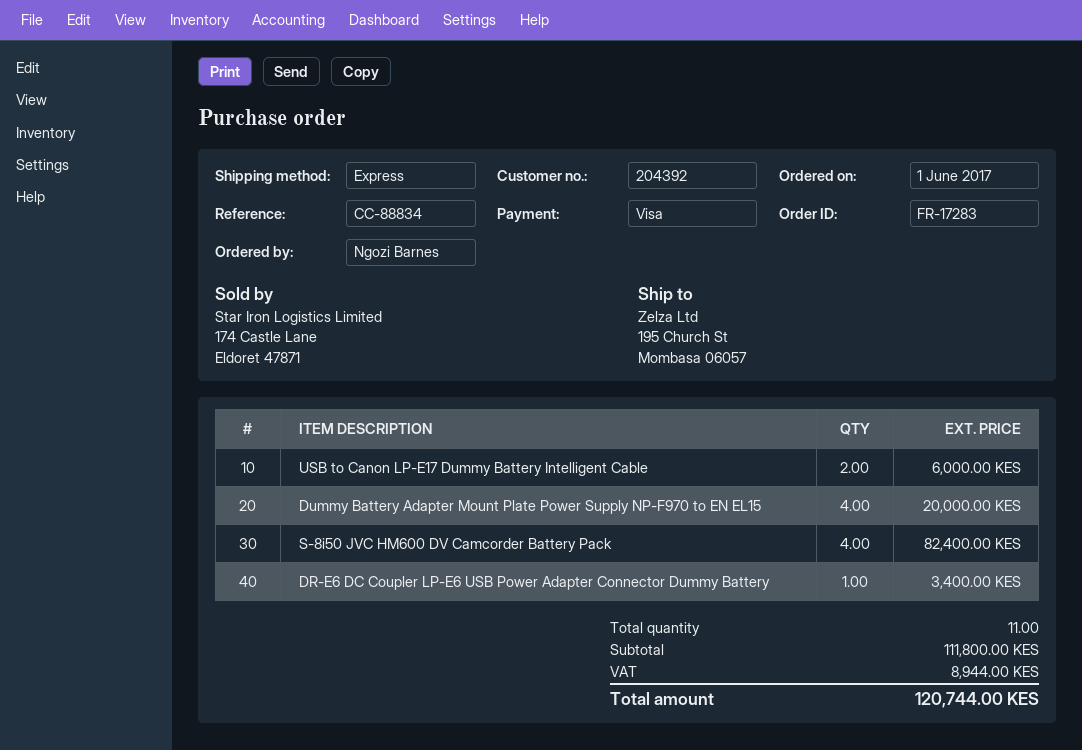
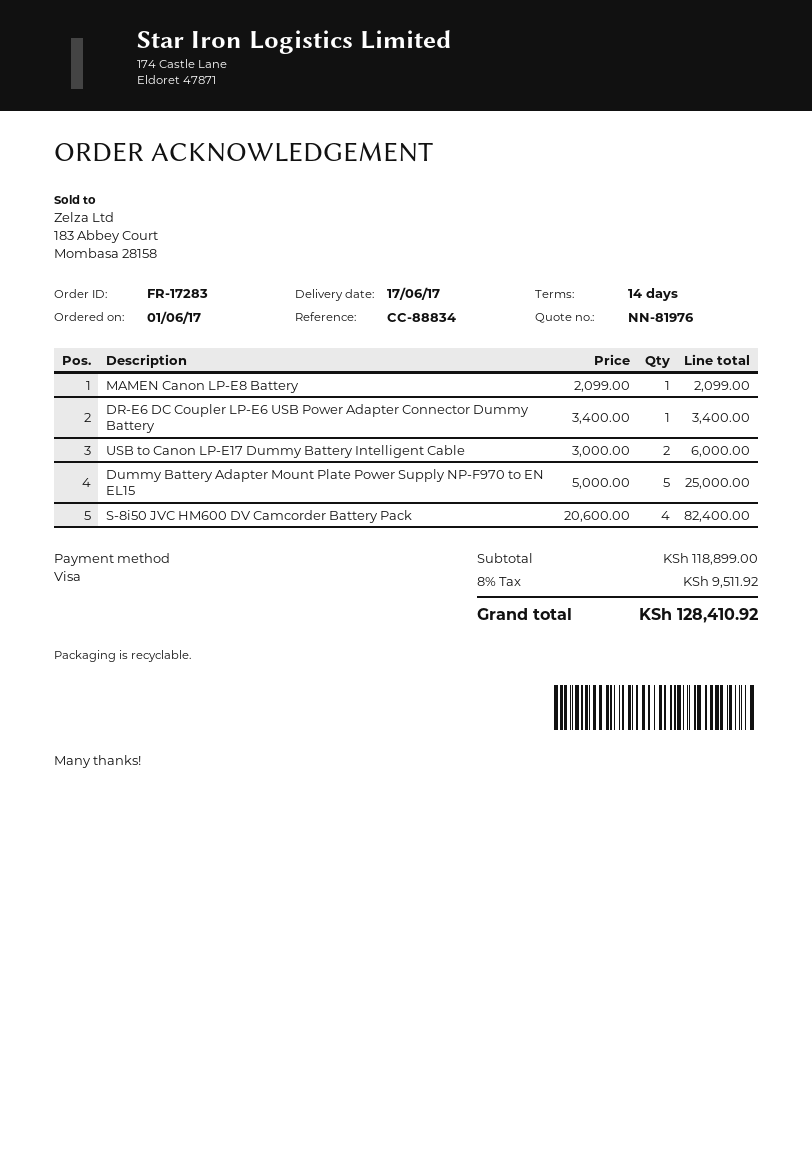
Dummy Battery Adapter Mount Plate Power Supply NP-F970 to EN EL15: 4 for 20000.00 -> 5 for 25000.00
MAMEN Canon LP-E8 Battery: none -> 1 for 2099.00
subtotal: 111800.00 -> 118899.00
tax: 8944.00 -> 9511.92
total: 120744.00 -> 128410.92

